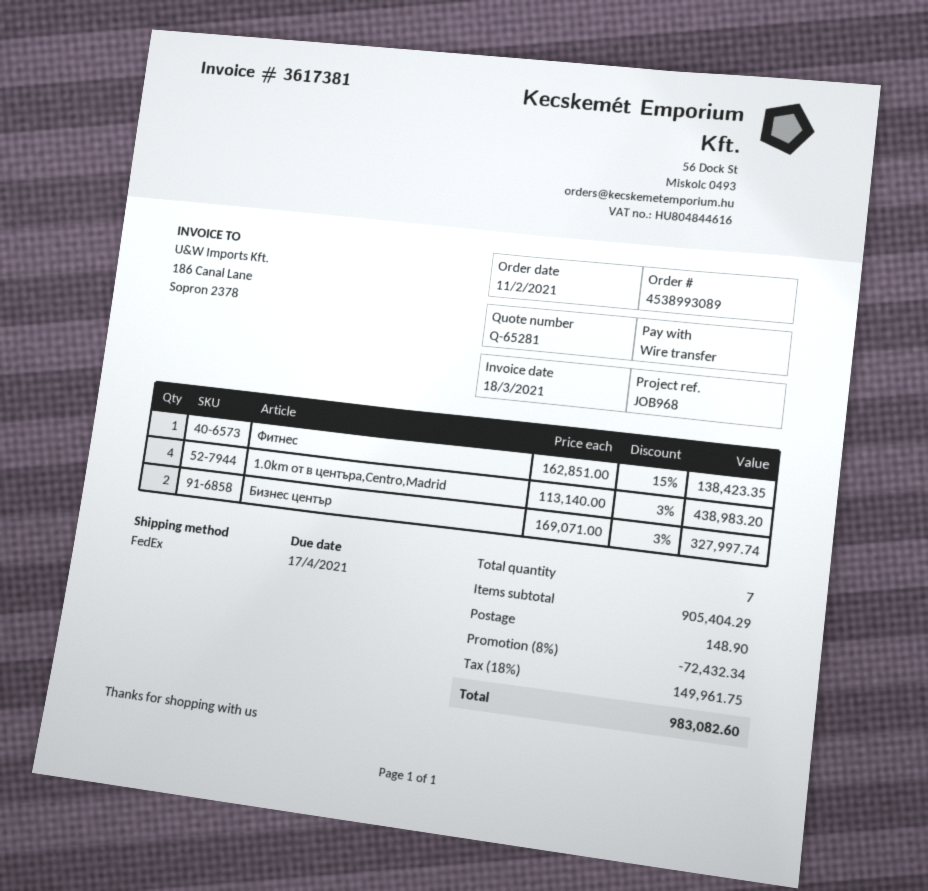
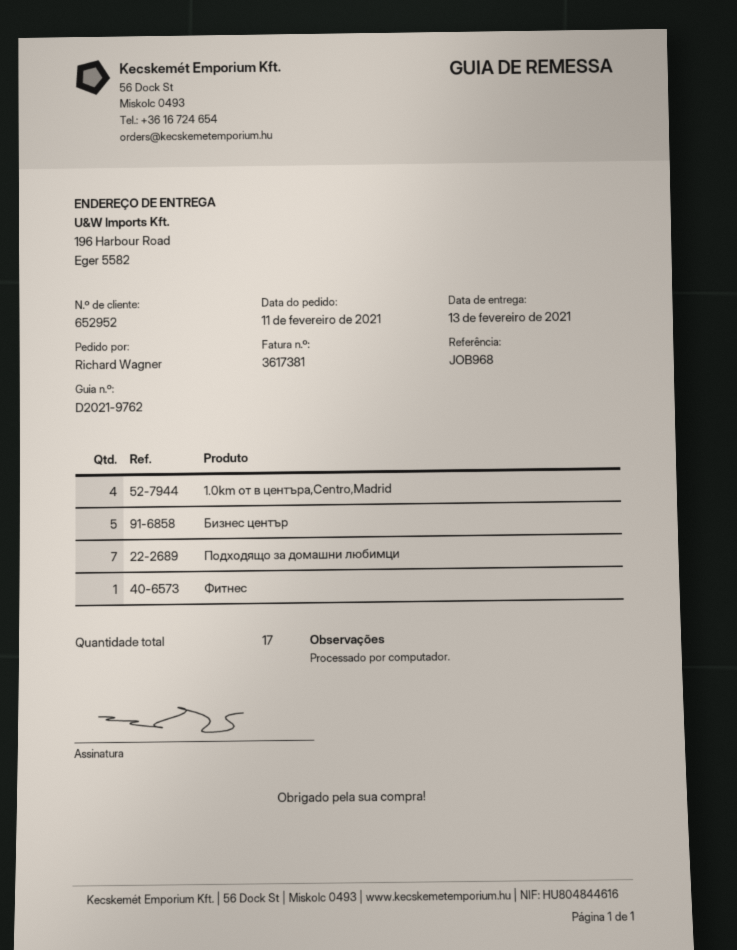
Бизнес център: 2 -> 5
Подходящо за домашни любимци: none -> 7
total quantity: 7 -> 17

